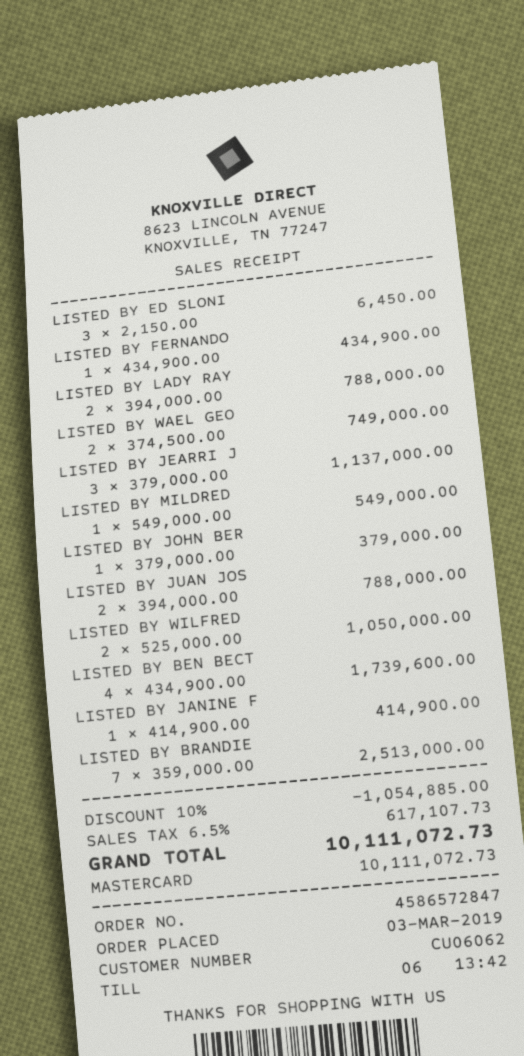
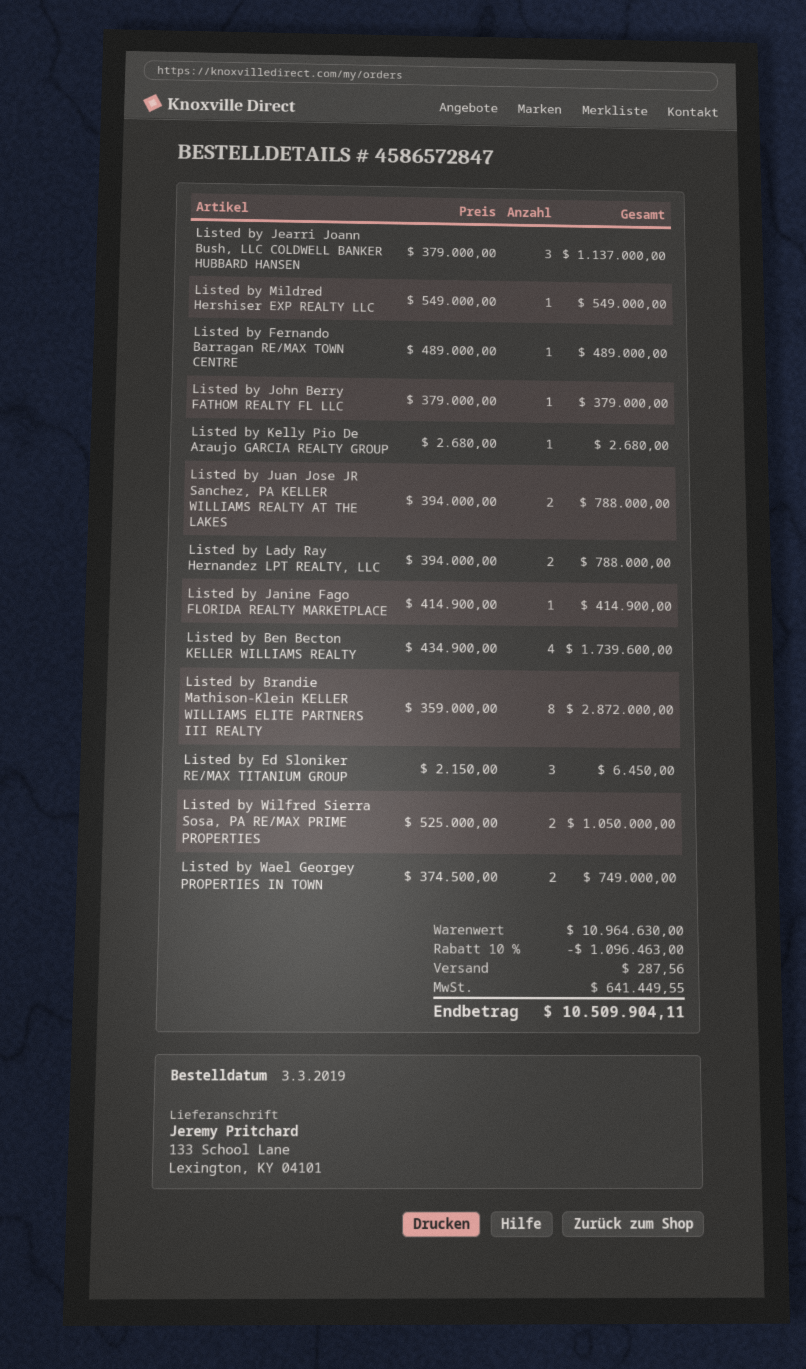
LISTED BY FERNANDO: 1 x 434900.00 = 434900.00 -> 1 x 489000.00 = 489000.00
LISTED BY BRANDIE: 7 x 359000.00 = 2513000.00 -> 8 x 359000.00 = 2872000.00
Listed by Kelly Pio De Araujo GARCIA REALTY GROUP: none -> 1 x 2680.00 = 2680.00
discount: 10% = 1054885.00 -> 10% = 1096463.00
shipping: none -> 287.56
tax: 617107.73 -> 641449.55
total: 10111072.73 -> 10509904.11

